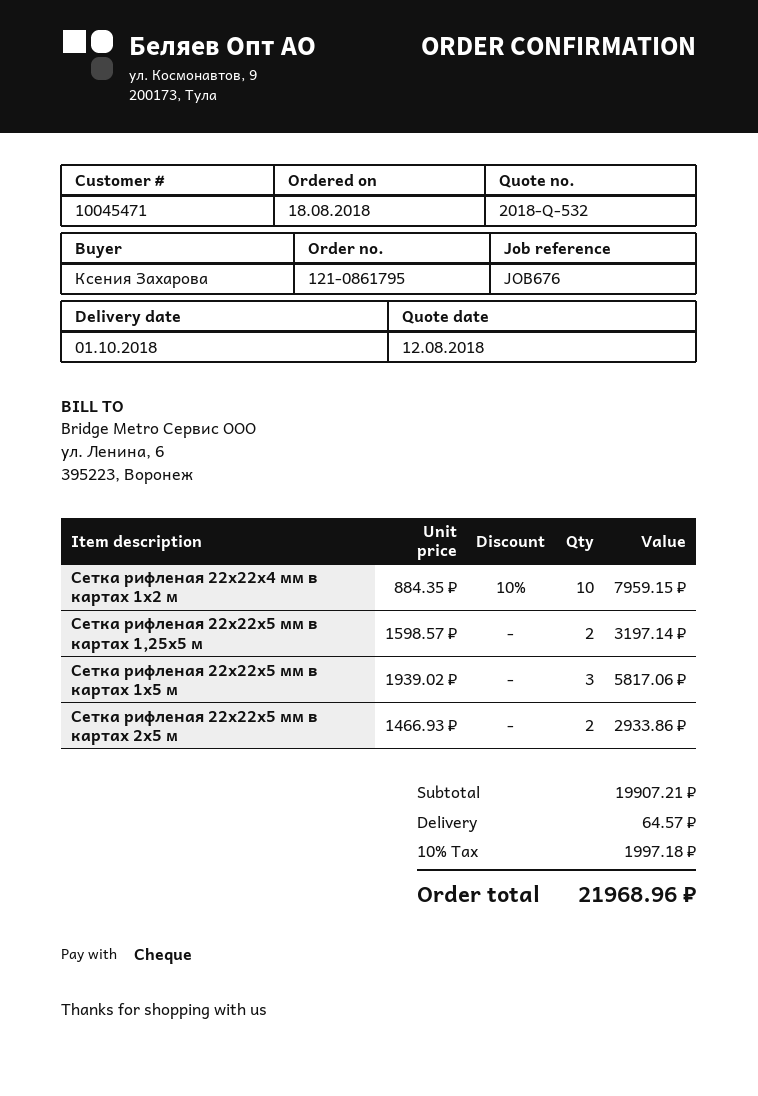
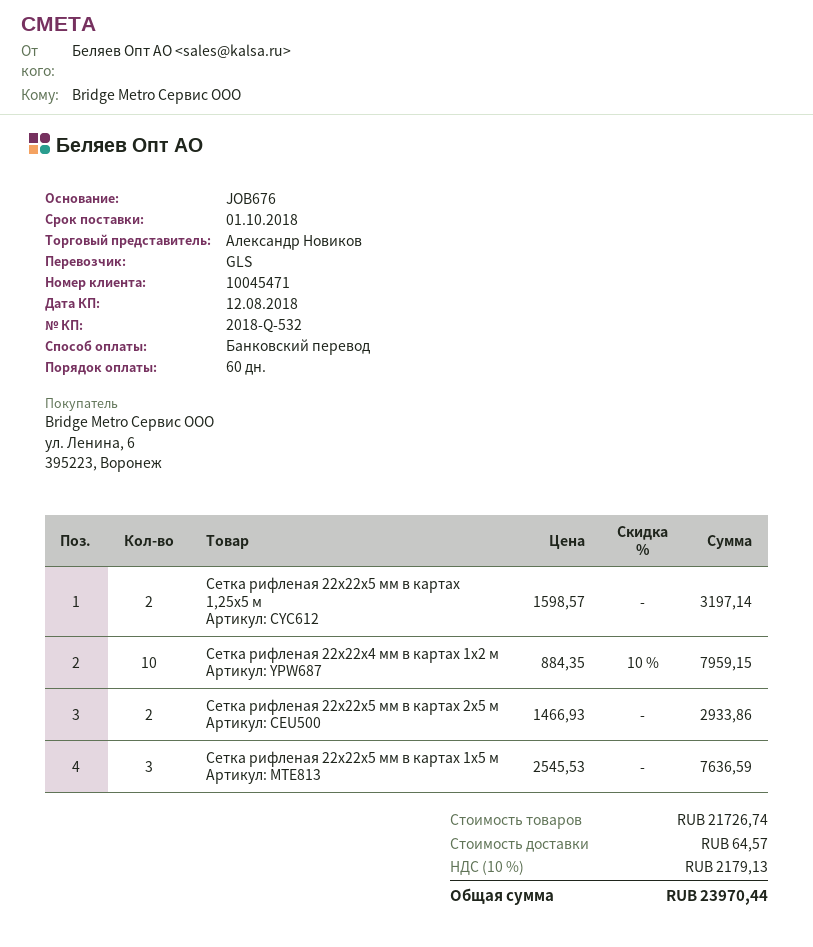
payment method: cheque -> bank transfer
Сетка рифленая 22х22х5 мм в картах 1х5 м: 3 x 1939.02 = 5817.06 -> 3 x 2545.53 = 7636.59
subtotal: 19907.21 -> 21726.74
tax: 10% = 1997.18 -> 10% = 2179.13
total: 21968.96 -> 23970.44

